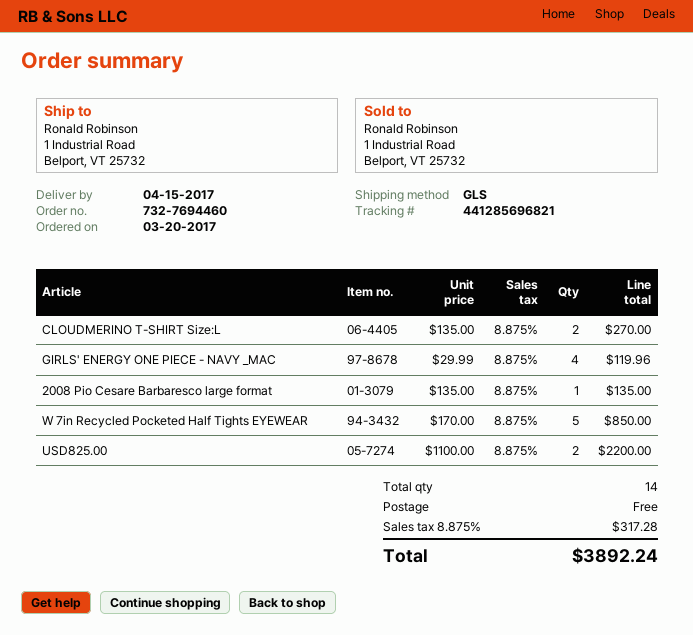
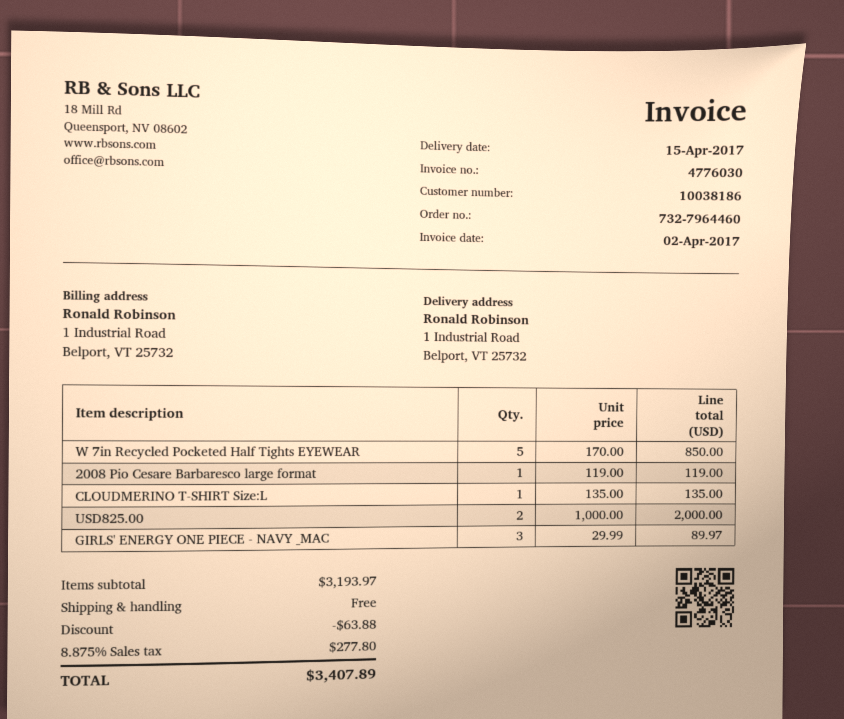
order number: 732-7694460 -> 732-7964460
CLOUDMERINO T-SHIRT Size:L: 2 x 135.00 = 270.00 -> 1 x 135.00 = 135.00
GIRLS' ENERGY ONE PIECE - NAVY _MAC: 4 x 29.99 = 119.96 -> 3 x 29.99 = 89.97
2008 Pio Cesare Barbaresco large format: 1 x 135.00 = 135.00 -> 1 x 119.00 = 119.00
USD825.00: 2 x 1100.00 = 2200.00 -> 2 x 1000.00 = 2000.00
discount: none -> 63.88
tax: 8.875% = 317.28 -> 8.875% = 277.80
total: 3892.24 -> 3407.89

